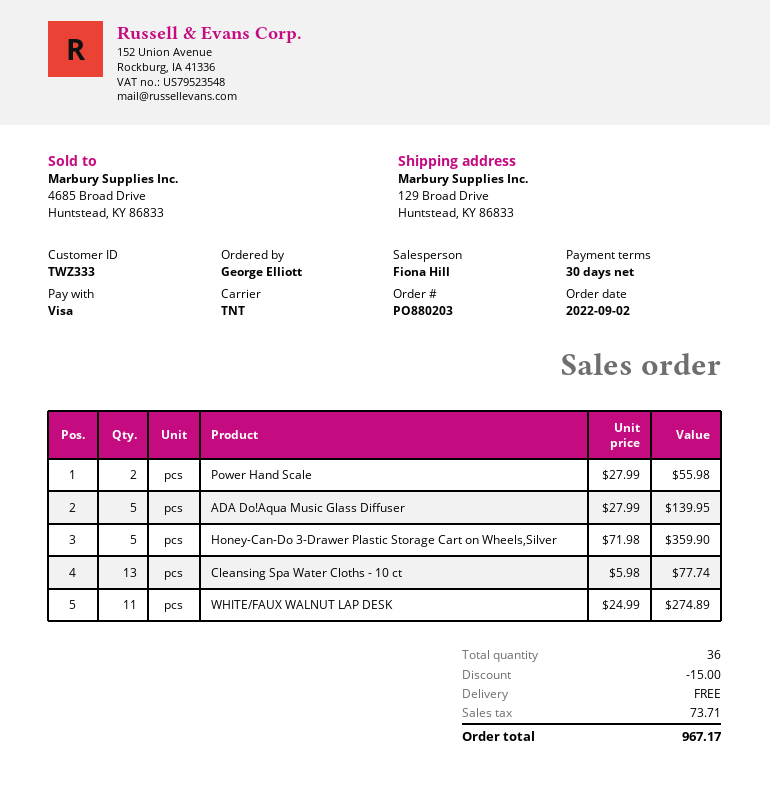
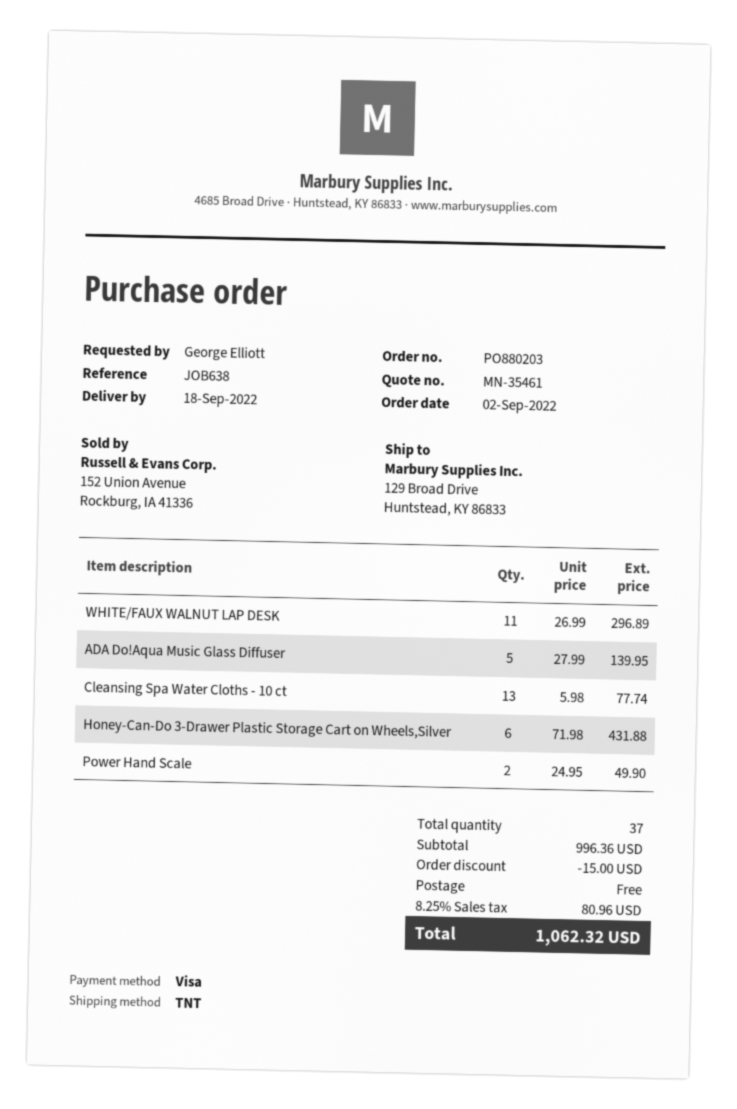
Power Hand Scale: 2 x 27.99 = 55.98 -> 2 x 24.95 = 49.90
Honey-Can-Do 3-Drawer Plastic Storage Cart on Wheels,Silver: 5 x 71.98 = 359.90 -> 6 x 71.98 = 431.88
WHITE/FAUX WALNUT LAP DESK: 11 x 24.99 = 274.89 -> 11 x 26.99 = 296.89
total quantity: 36 -> 37
tax: 73.71 -> 80.96
total: 967.17 -> 1062.32

